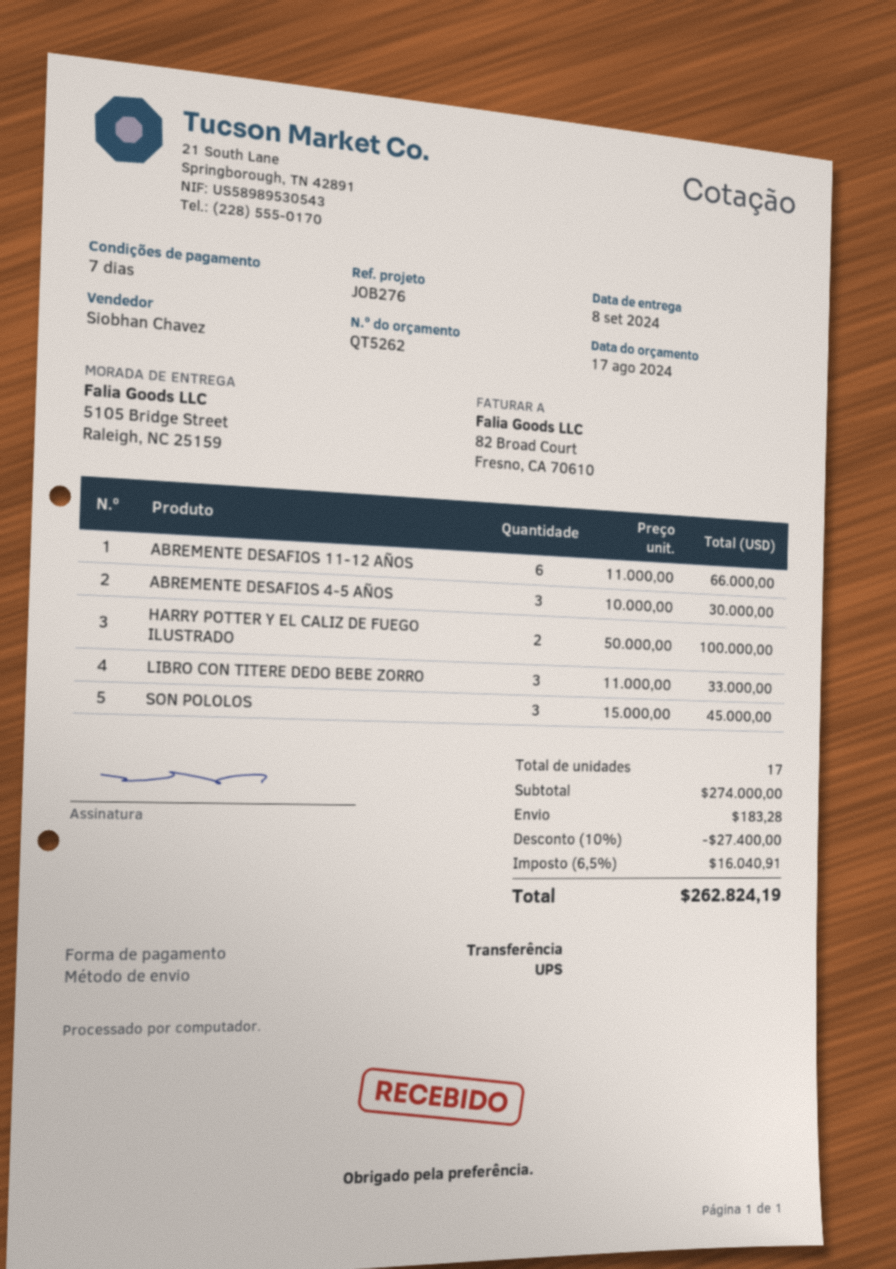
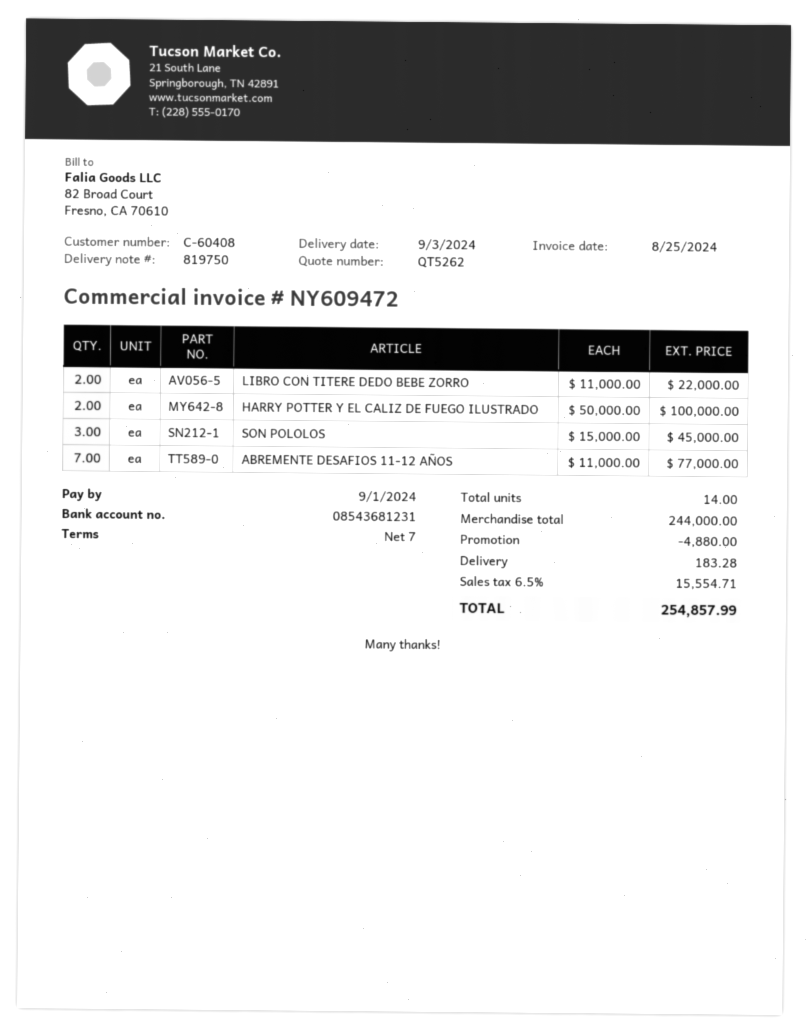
delivery date: 2024-09-08 -> 2024-09-03
ABREMENTE DESAFIOS 11-12 AÑOS: 6 x 11000.00 = 66000.00 -> 7 x 11000.00 = 77000.00
ABREMENTE DESAFIOS 4-5 AÑOS: 3 x 10000.00 = 30000.00 -> none
LIBRO CON TITERE DEDO BEBE ZORRO: 3 x 11000.00 = 33000.00 -> 2 x 11000.00 = 22000.00
total quantity: 17 -> 14
subtotal: 274000.00 -> 244000.00
discount: 27400.00 -> 4880.00
tax: 6.5% = 16040.91 -> 6.5% = 15554.71
total: 262824.19 -> 254857.99

